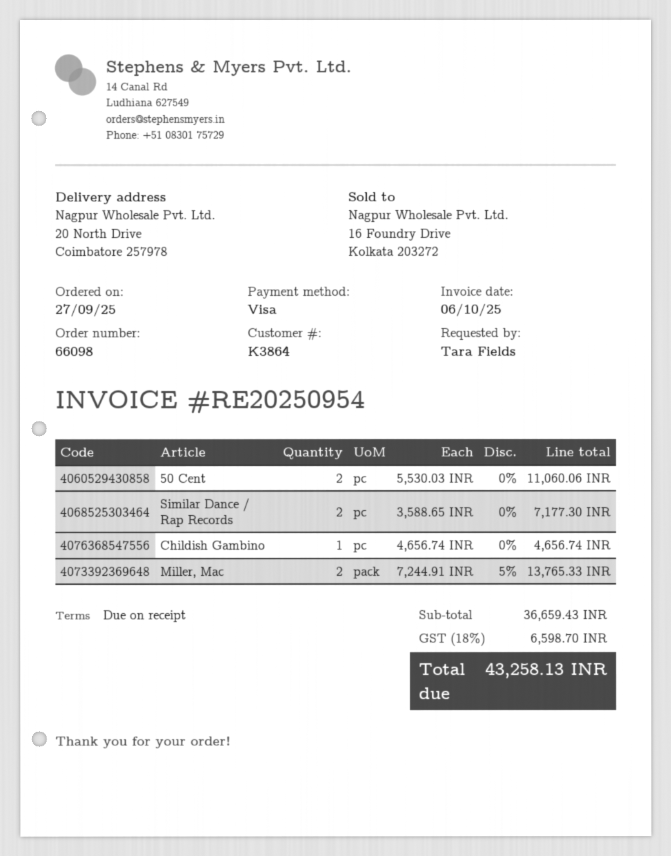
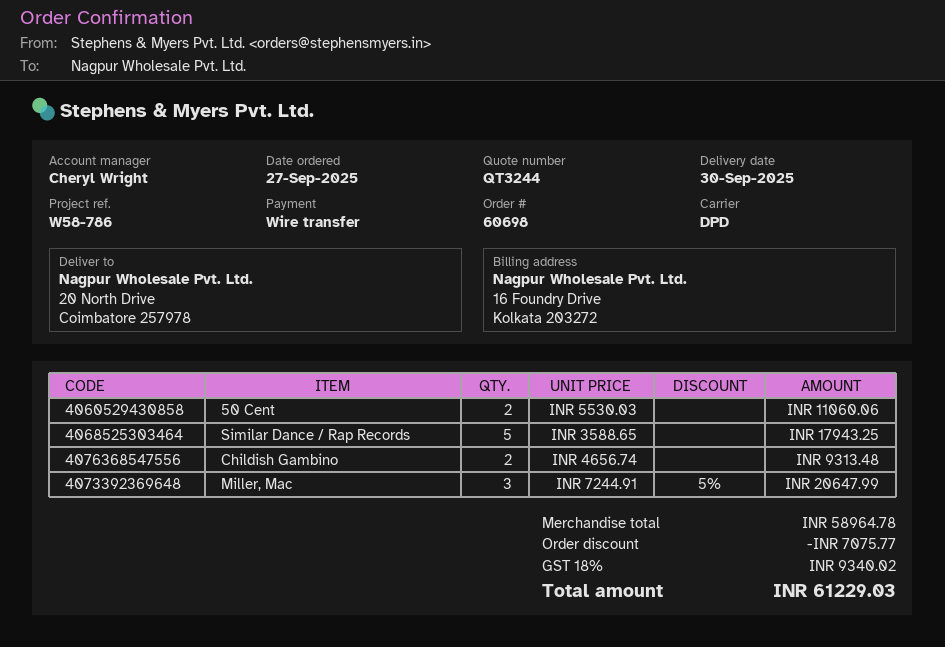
order number: 66098 -> 60698
payment method: Visa -> bank transfer
Similar Dance / Rap Records: 2 x 3588.65 = 7177.30 -> 5 x 3588.65 = 17943.25
Childish Gambino: 1 x 4656.74 = 4656.74 -> 2 x 4656.74 = 9313.48
Miller, Mac: 2 x 7244.91 - 5% = 13765.33 -> 3 x 7244.91 - 5% = 20647.99
subtotal: 36659.43 -> 58964.78
discount: none -> 7075.77
tax: 18% = 6598.70 -> 18% = 9340.02
total: 43258.13 -> 61229.03

